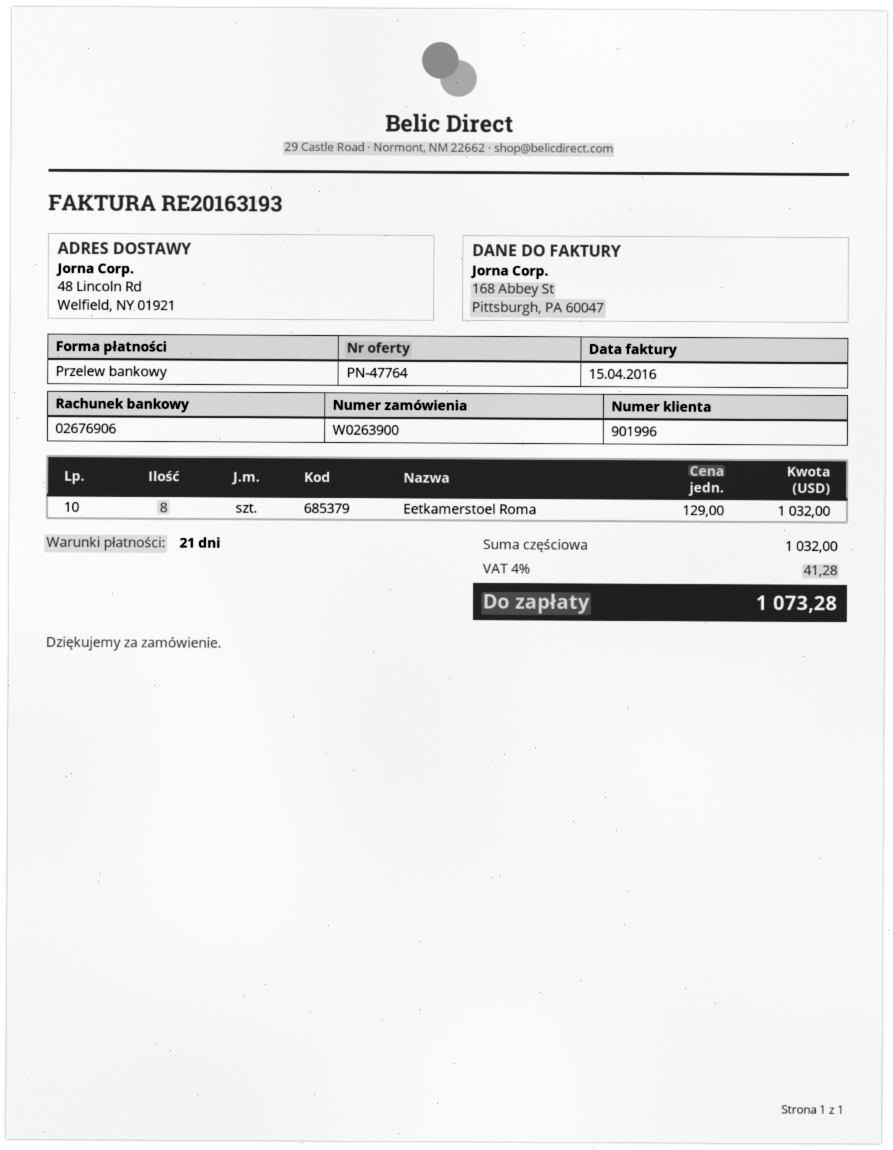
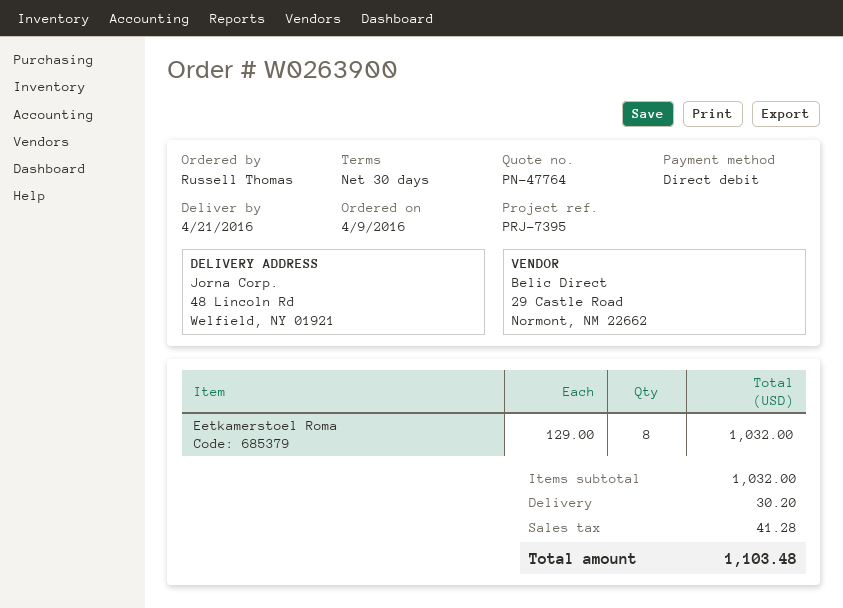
payment terms: 21 days -> 30 days
payment method: bank transfer -> direct debit
shipping: none -> 30.20
total: 1073.28 -> 1103.48

